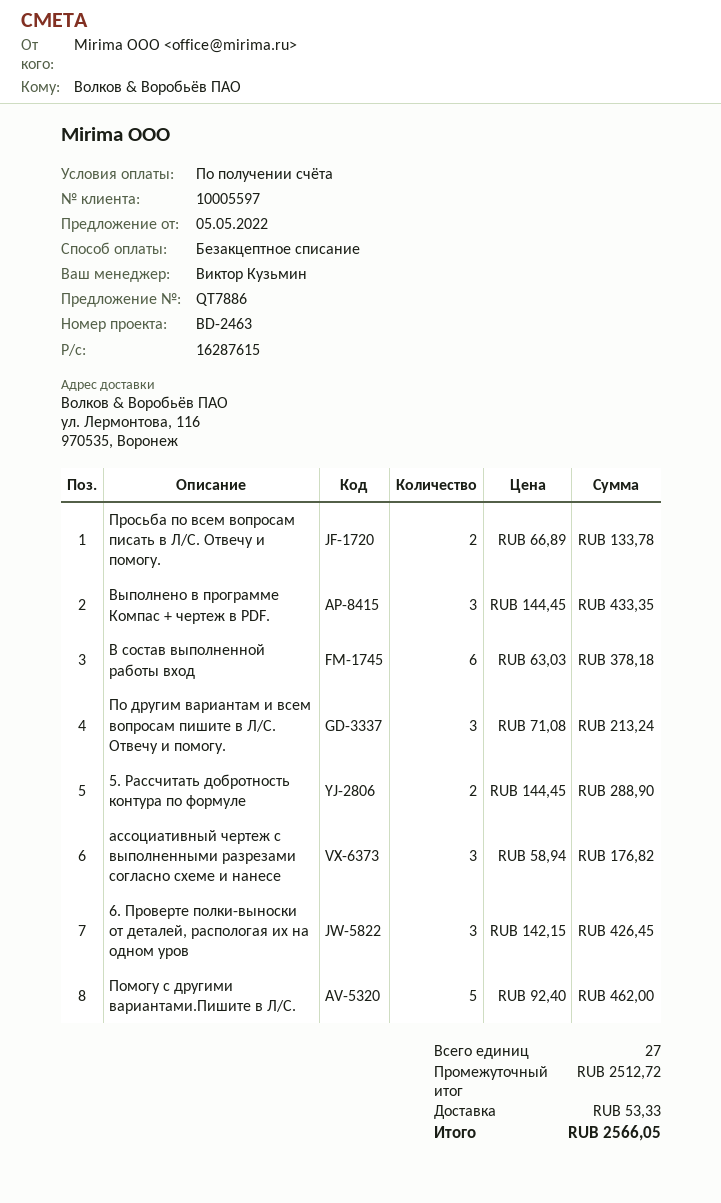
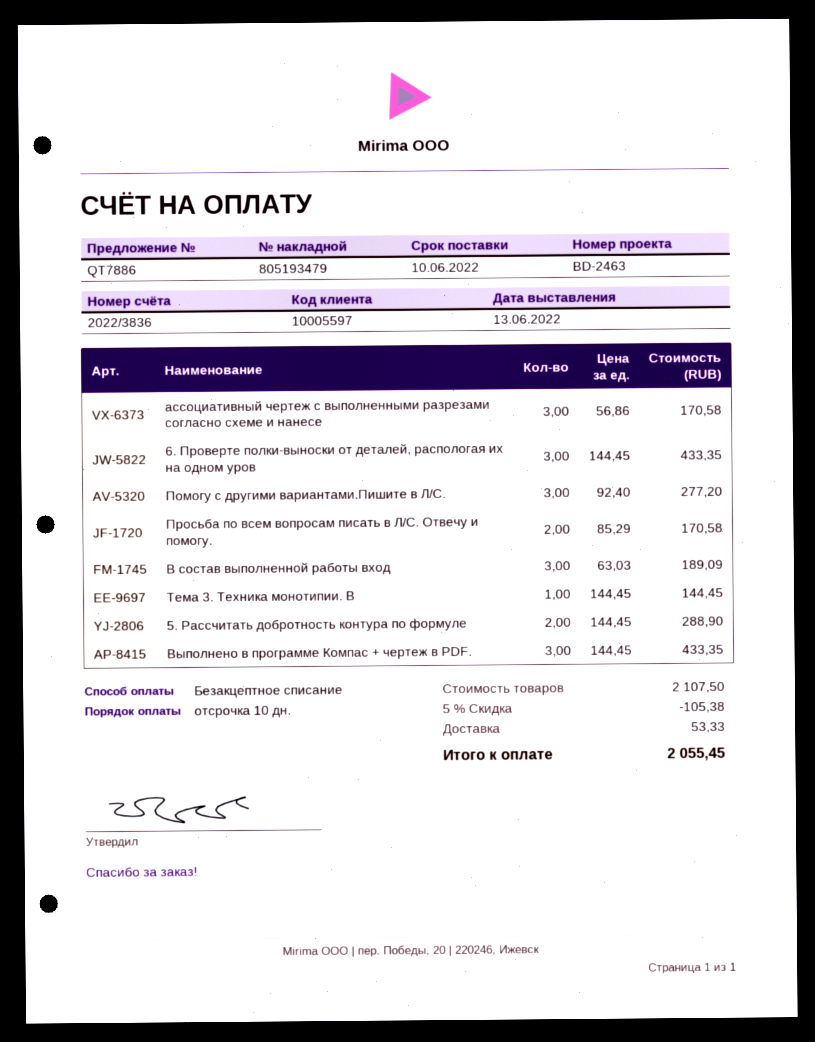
payment terms: on receipt -> 10 days
Просьба по всем вопросам писать в Л/С. Отвечу и помогу.: 2 x 66.89 = 133.78 -> 2 x 85.29 = 170.58
В состав выполненной работы вход: 6 x 63.03 = 378.18 -> 3 x 63.03 = 189.09
По другим вариантам и всем вопросам пишите в Л/С. Отвечу и помогу.: 3 x 71.08 = 213.24 -> none
ассоциативный чертеж с выполненными разрезами согласно схеме и нанесе: 3 x 58.94 = 176.82 -> 3 x 56.86 = 170.58
6. Проверте полки-выноски от деталей, распологая их на одном уров: 3 x 142.15 = 426.45 -> 3 x 144.45 = 433.35
Помогу с другими вариантами.Пишите в Л/С.: 5 x 92.40 = 462.00 -> 3 x 92.40 = 277.20
Тема 3. Техника монотипии. В: none -> 1 x 144.45 = 144.45
subtotal: 2512.72 -> 2107.50
discount: none -> 5% = 105.38
total: 2566.05 -> 2055.45

